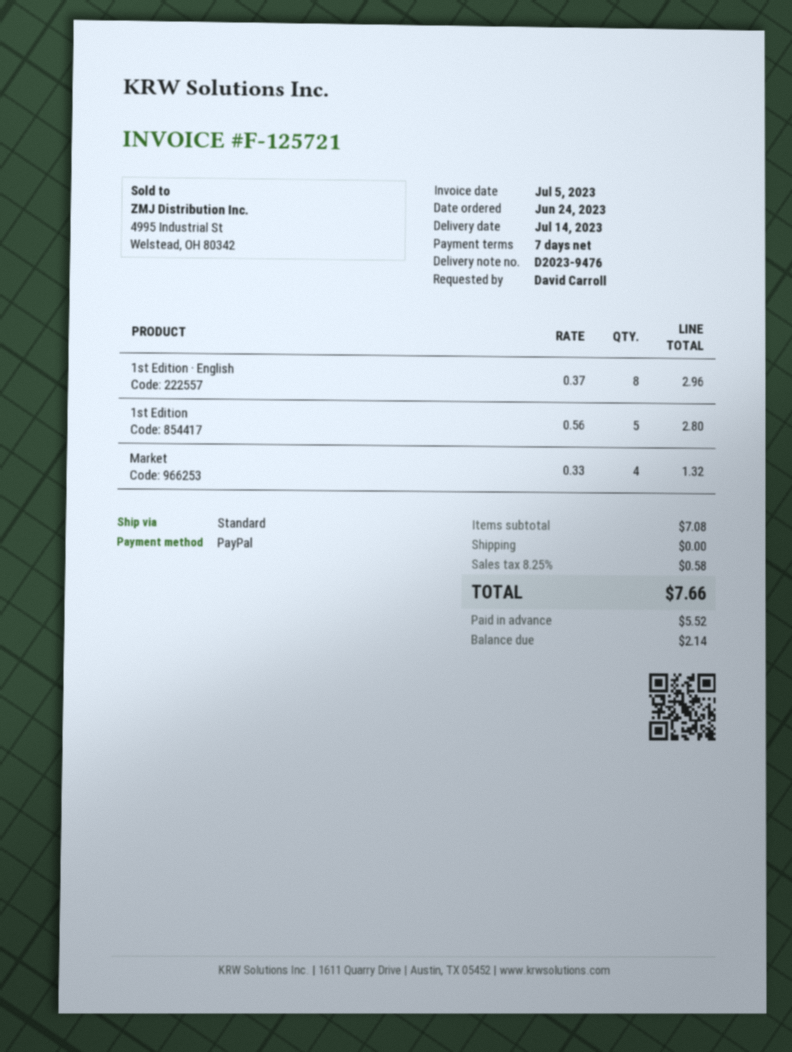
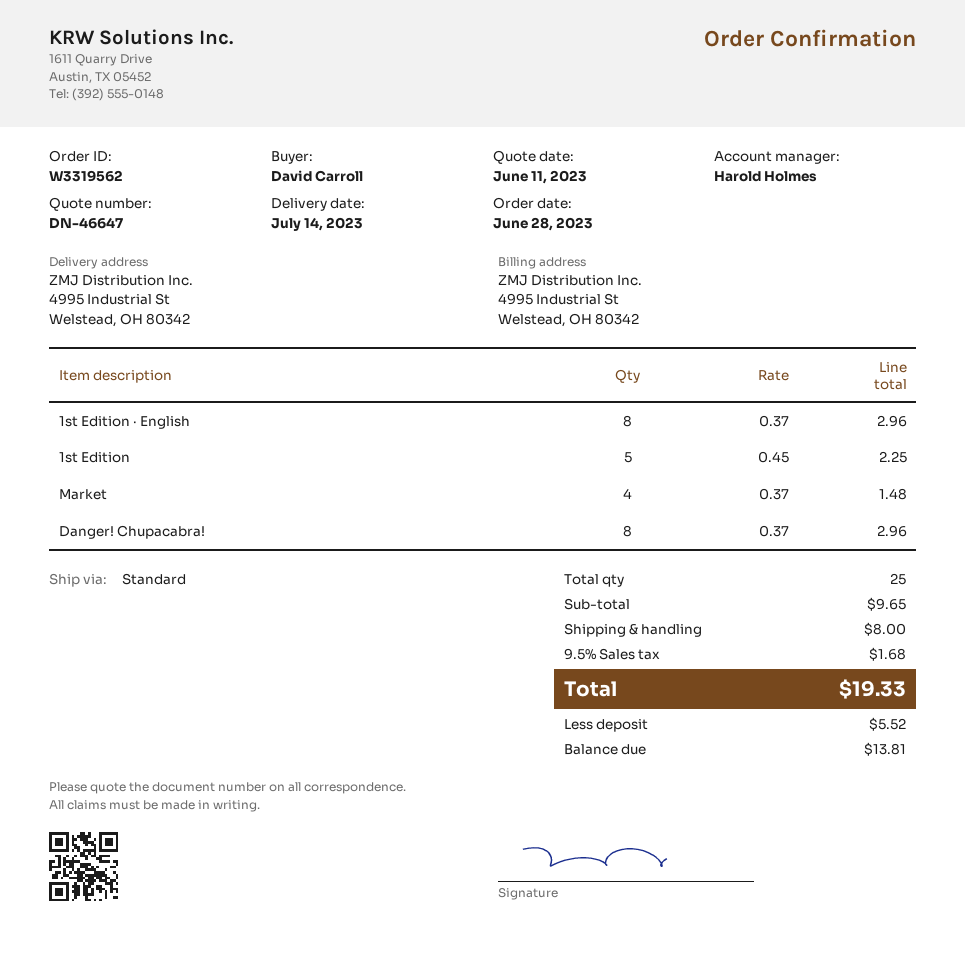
order date: 2023-06-24 -> 2023-06-28
1st Edition: 5 x 0.56 = 2.80 -> 5 x 0.45 = 2.25
Market: 4 x 0.33 = 1.32 -> 4 x 0.37 = 1.48
Danger! Chupacabra!: none -> 8 x 0.37 = 2.96
subtotal: 7.08 -> 9.65
shipping: 0.00 -> 8.00
tax: 8.25% = 0.58 -> 9.5% = 1.68
total: 7.66 -> 19.33
balance: 2.14 -> 13.81

